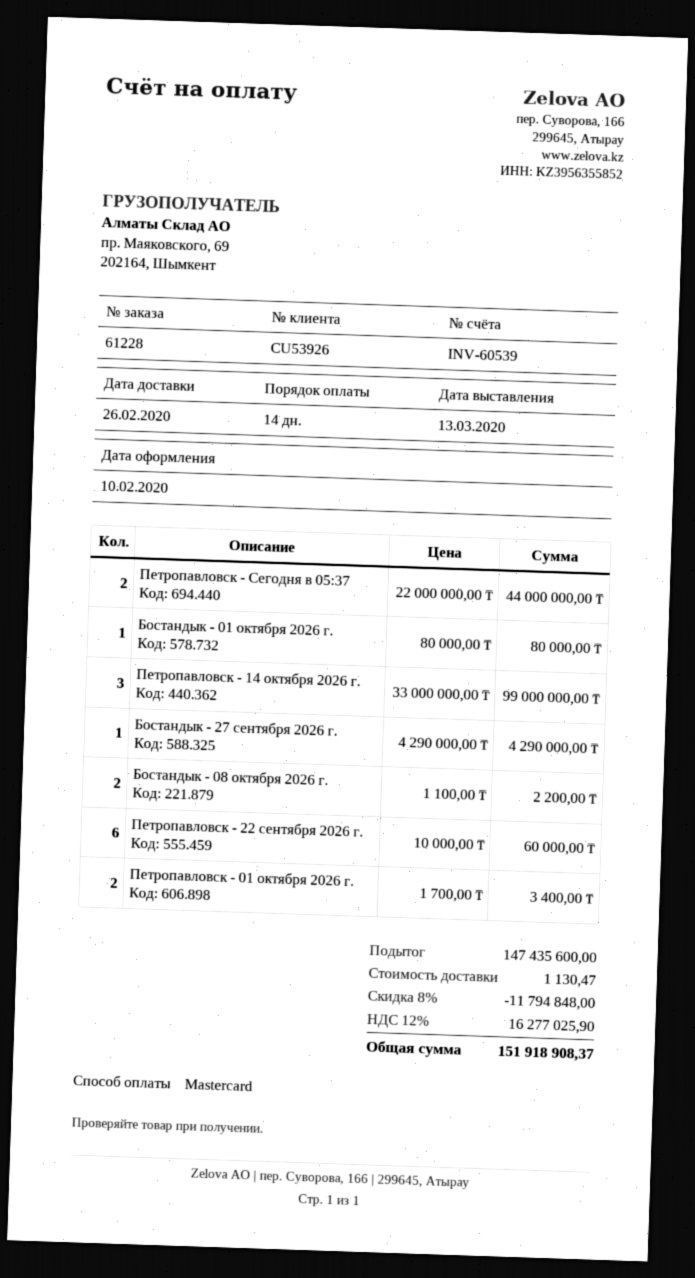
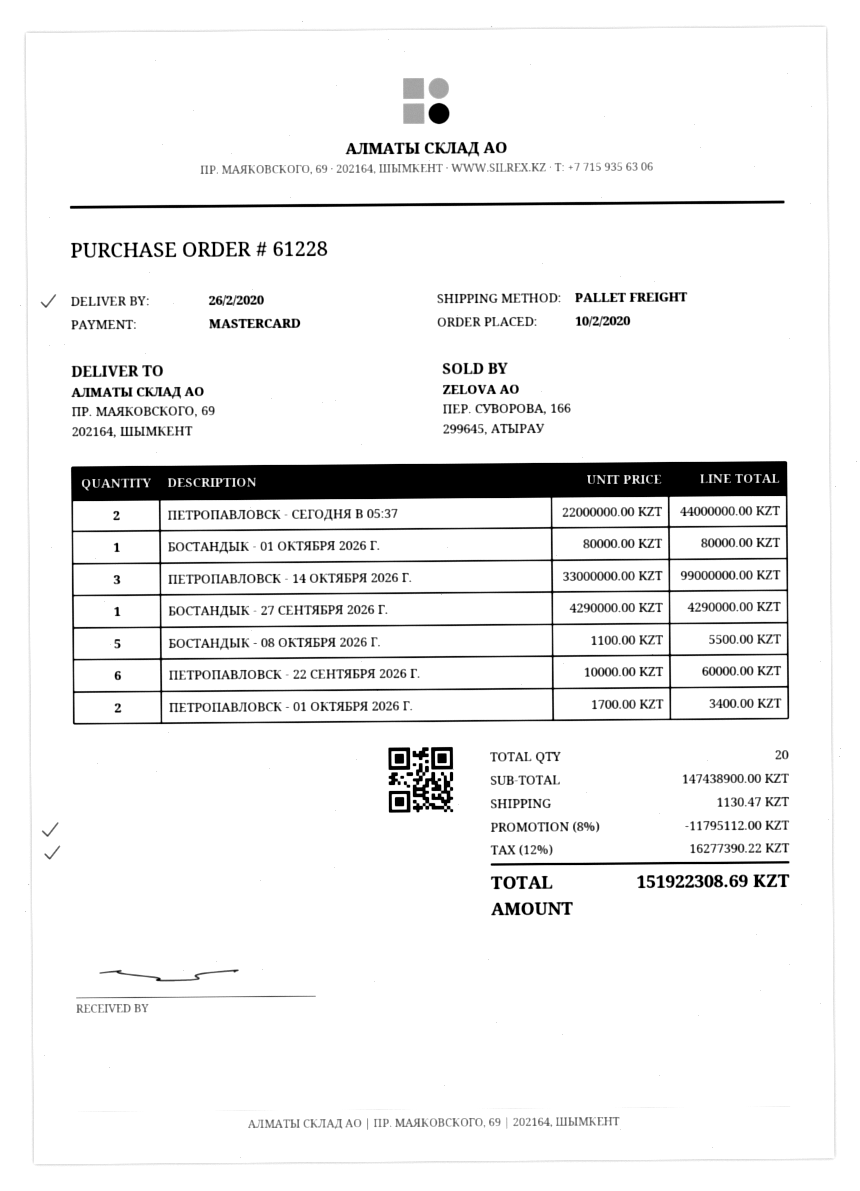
Бостандык - 08 октября 2026 г.: 2 x 1100.00 = 2200.00 -> 5 x 1100.00 = 5500.00
subtotal: 147435600.00 -> 147438900.00
discount: 8% = 11794848.00 -> 8% = 11795112.00
tax: 12% = 16277025.90 -> 12% = 16277390.22
total: 151918908.37 -> 151922308.69

